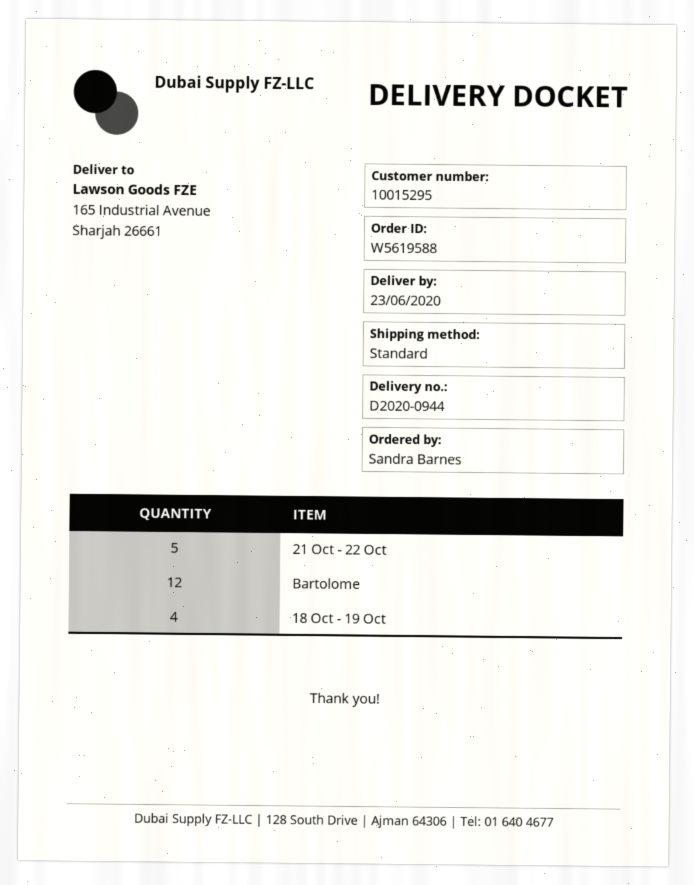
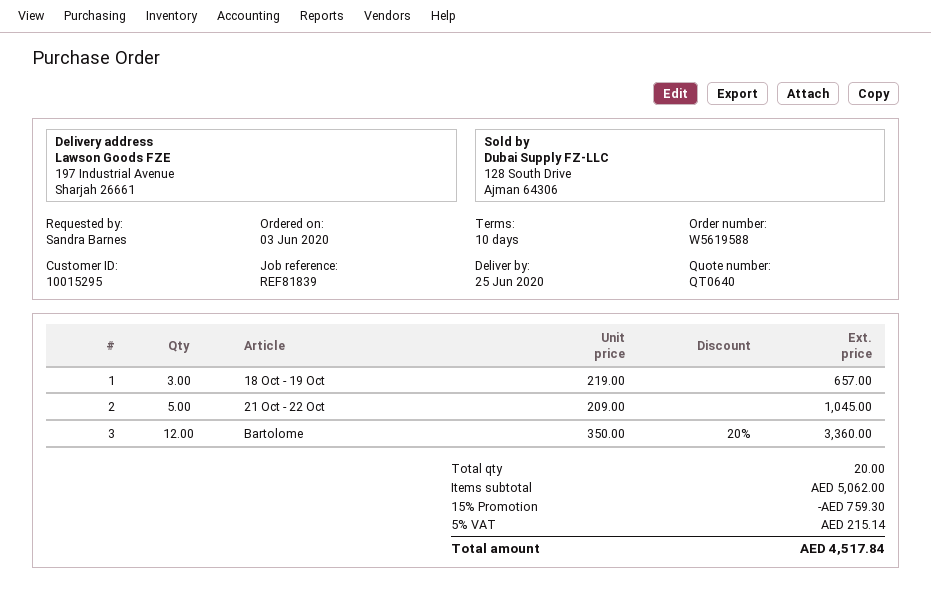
delivery date: 2020-06-23 -> 2020-06-25
ship to: 165 Industrial Avenue, Sharjah 26661 -> 197 Industrial Avenue, Sharjah 26661
18 Oct - 19 Oct: 4 -> 3

